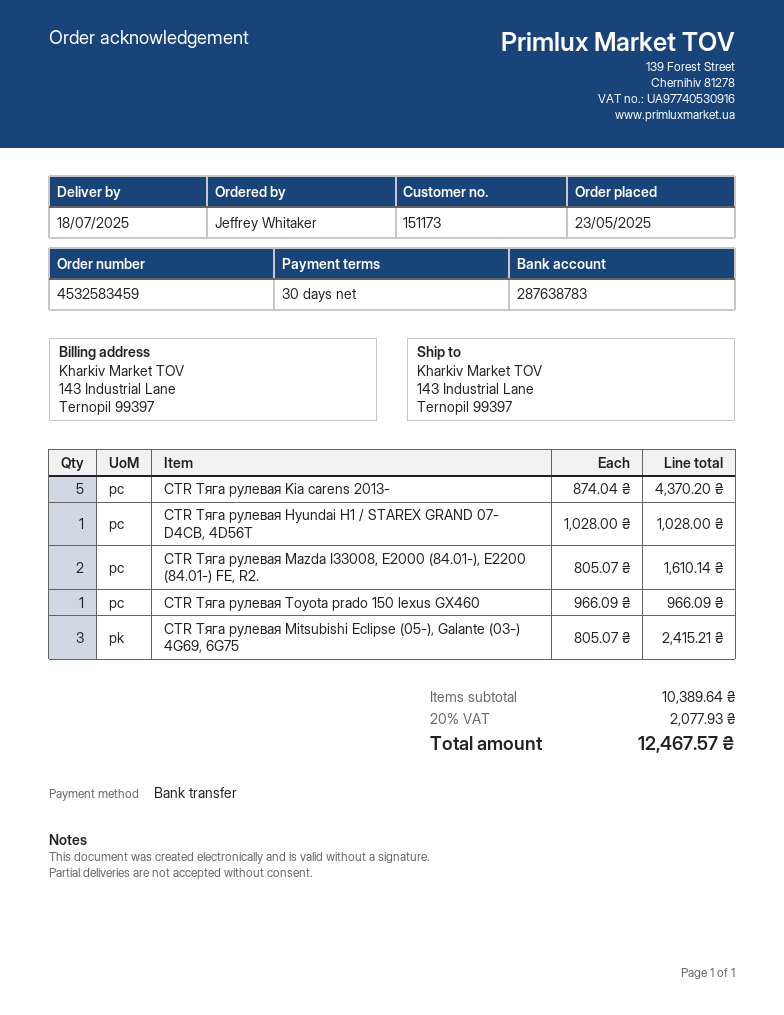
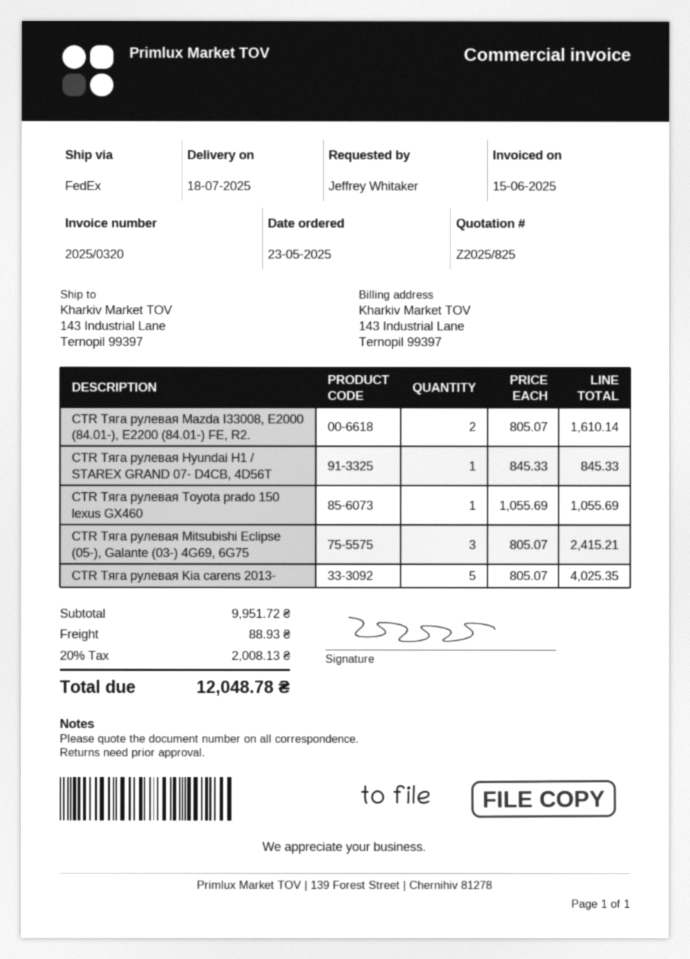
CTR Тяга рулевая Kia carens 2013-: 5 x 874.04 = 4370.20 -> 5 x 805.07 = 4025.35
CTR Тяга рулевая Hyundai H1 / STAREX GRAND 07- D4CB, 4D56T: 1 x 1028.00 = 1028.00 -> 1 x 845.33 = 845.33
CTR Тяга рулевая Toyota prado 150 lexus GX460: 1 x 966.09 = 966.09 -> 1 x 1055.69 = 1055.69
subtotal: 10389.64 -> 9951.72
shipping: none -> 88.93
tax: 20% = 2077.93 -> 20% = 2008.13
total: 12467.57 -> 12048.78

